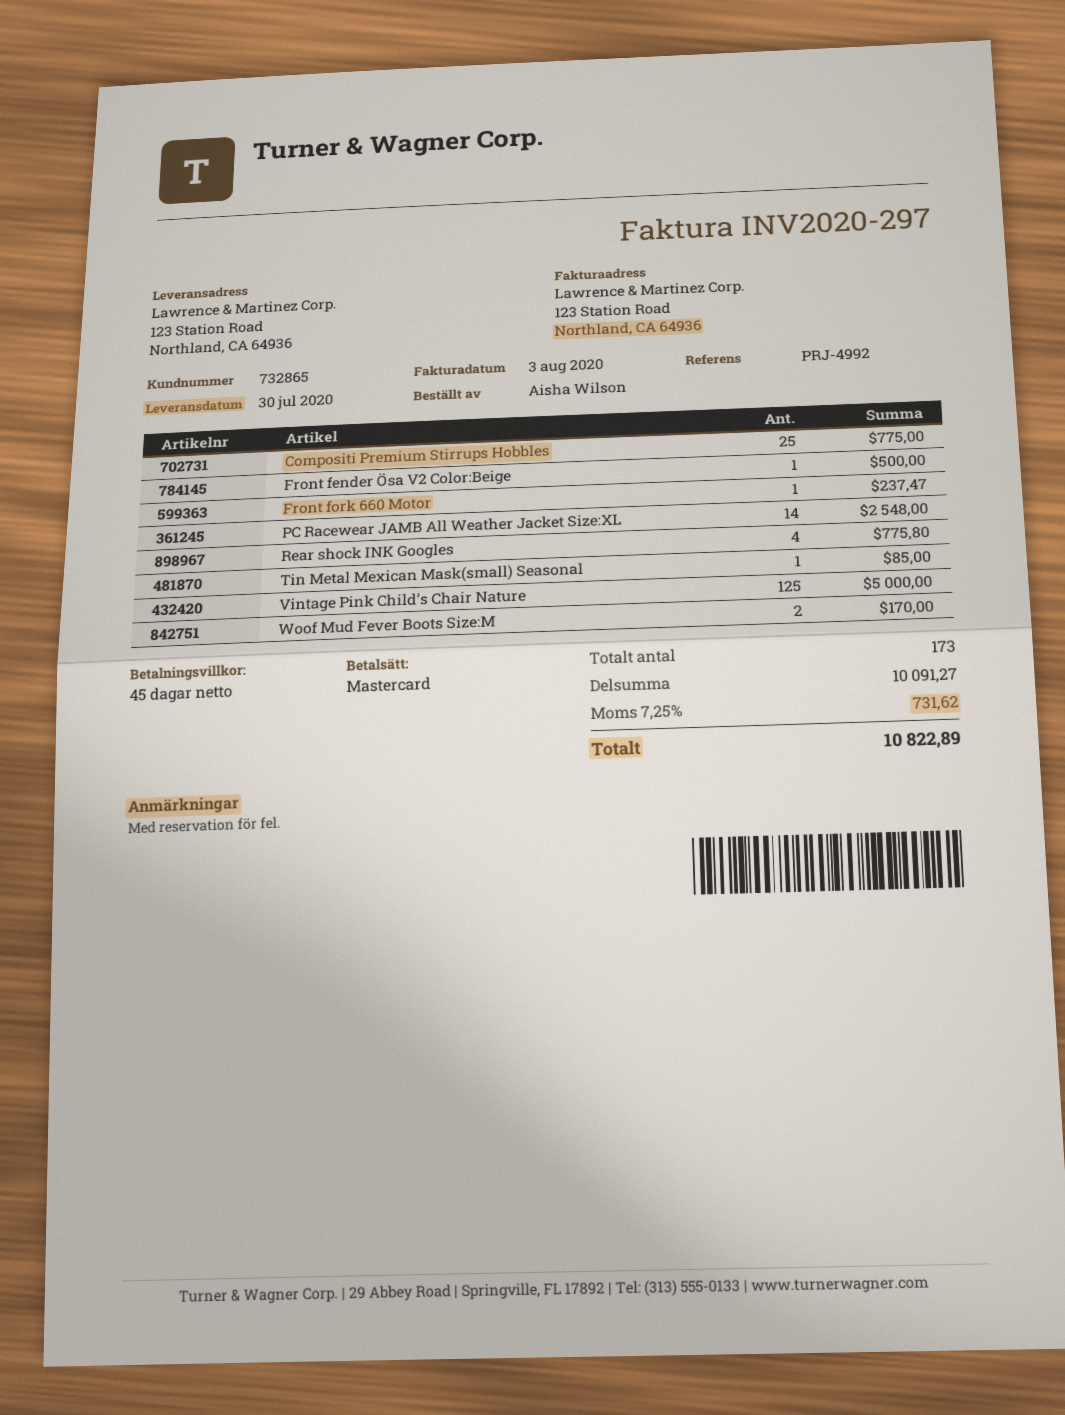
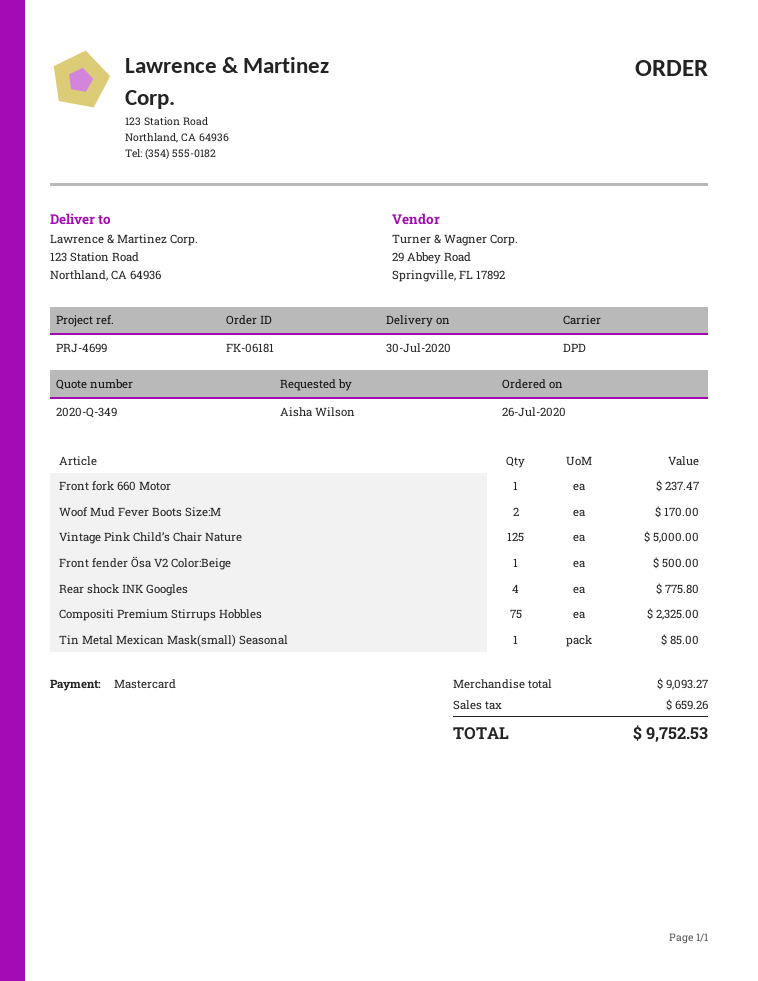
reference: PRJ-4992 -> PRJ-4699
Compositi Premium Stirrups Hobbles: 25 for 775.00 -> 75 for 2325.00
PC Racewear JAMB All Weather Jacket Size:XL: 14 for 2548.00 -> none
subtotal: 10091.27 -> 9093.27
tax: 731.62 -> 659.26
total: 10822.89 -> 9752.53

